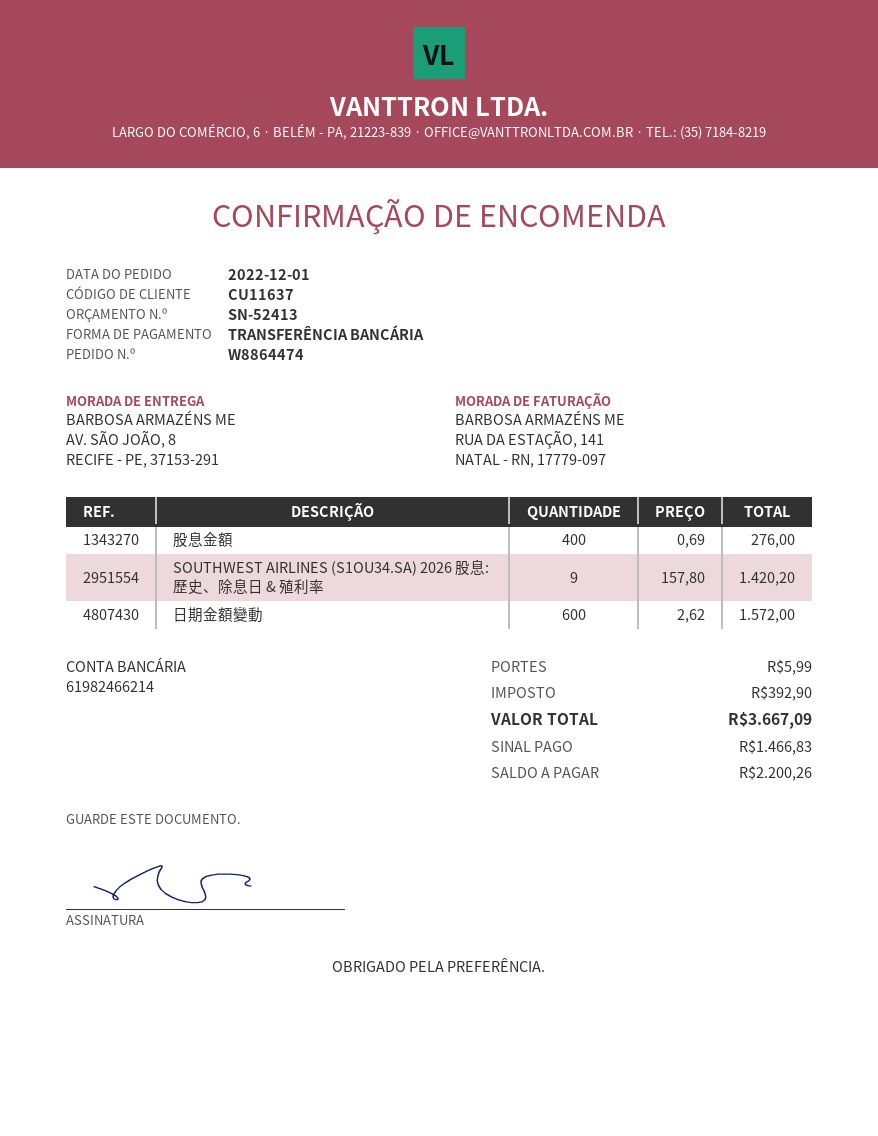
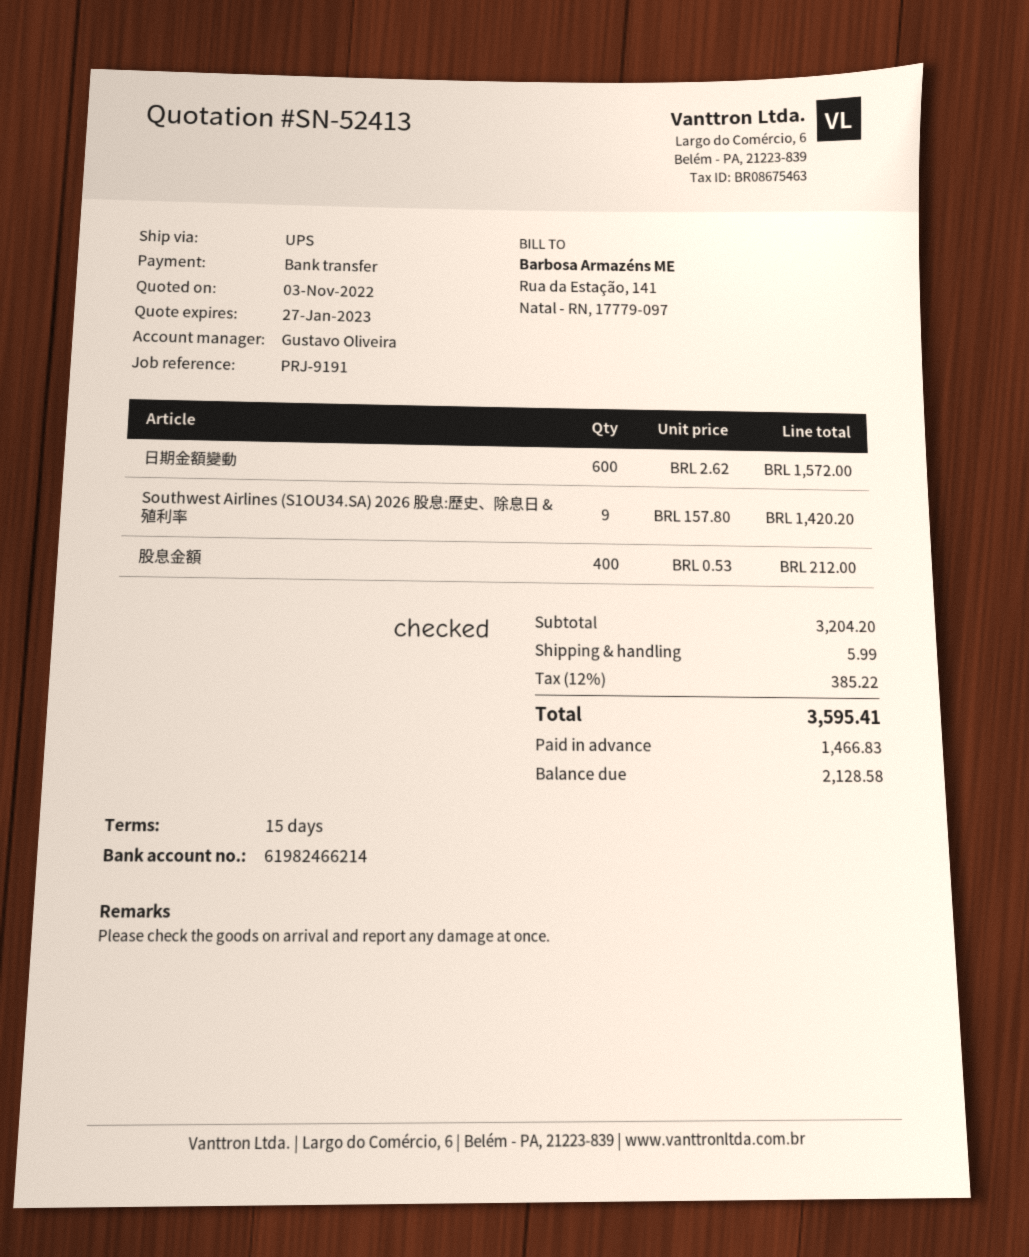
股息金額: 400 x 0.69 = 276.00 -> 400 x 0.53 = 212.00
tax: 392.90 -> 385.22
total: 3667.09 -> 3595.41
balance: 2200.26 -> 2128.58

